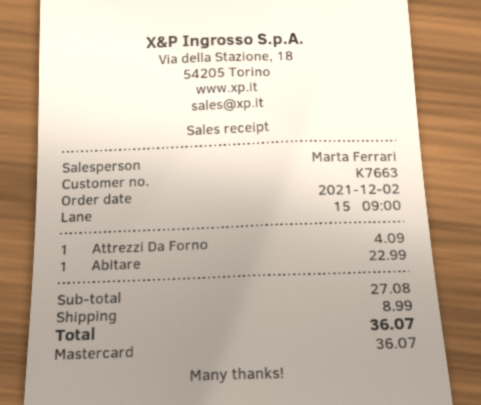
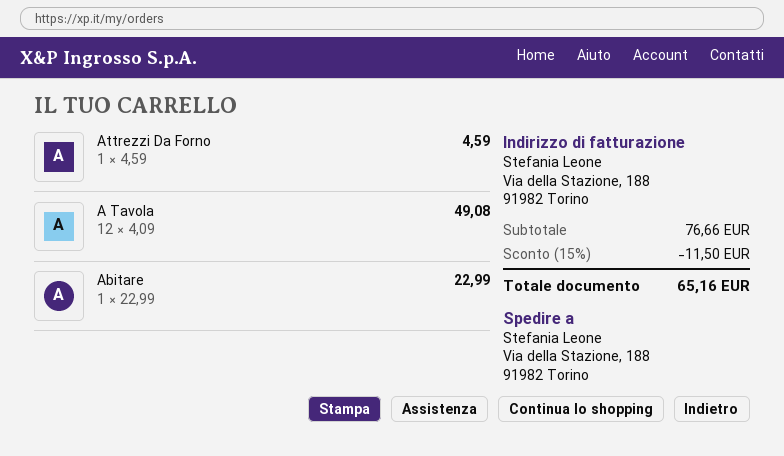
Attrezzi Da Forno: 1 for 4.09 -> 1 for 4.59
A Tavola: none -> 12 for 49.08
subtotal: 27.08 -> 76.66
discount: none -> 15% = 11.50
shipping: 8.99 -> none
total: 36.07 -> 65.16

